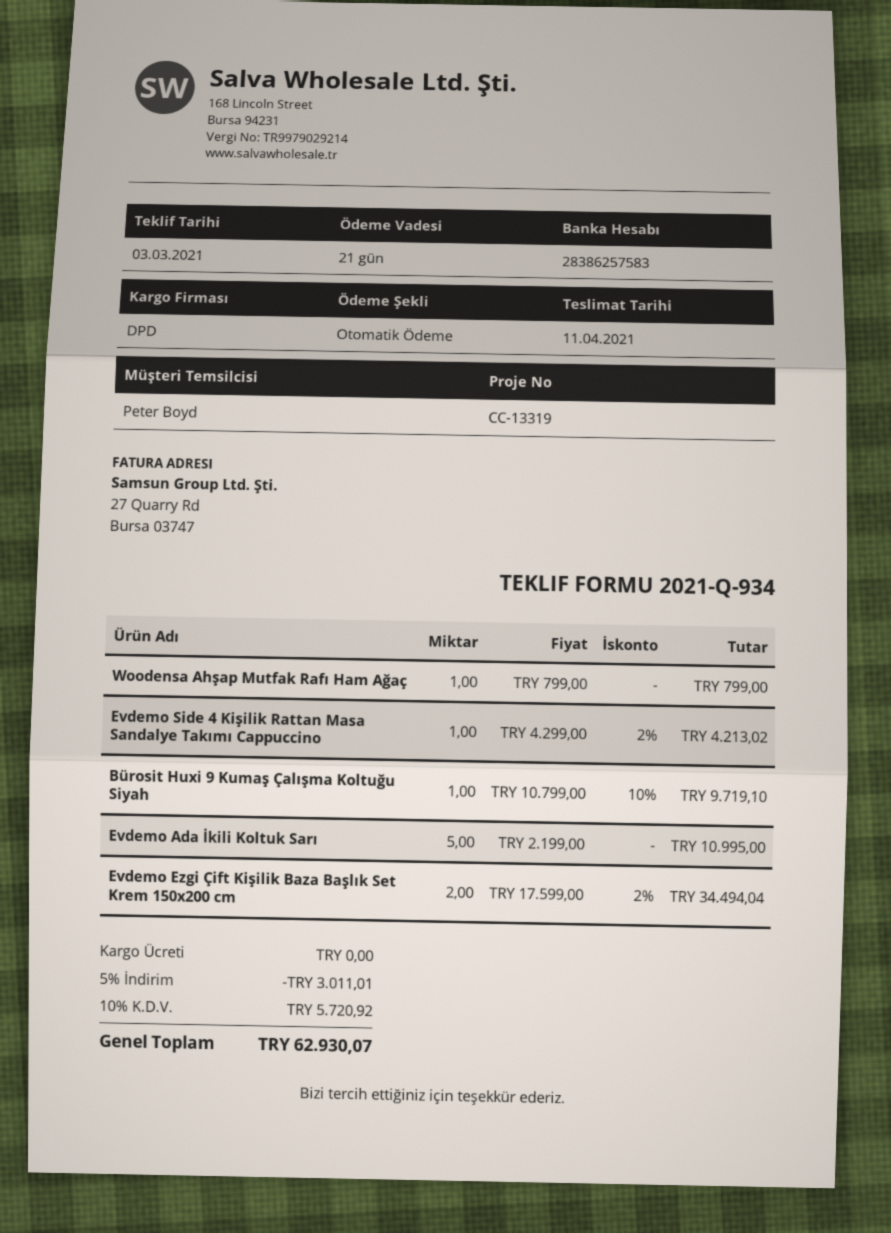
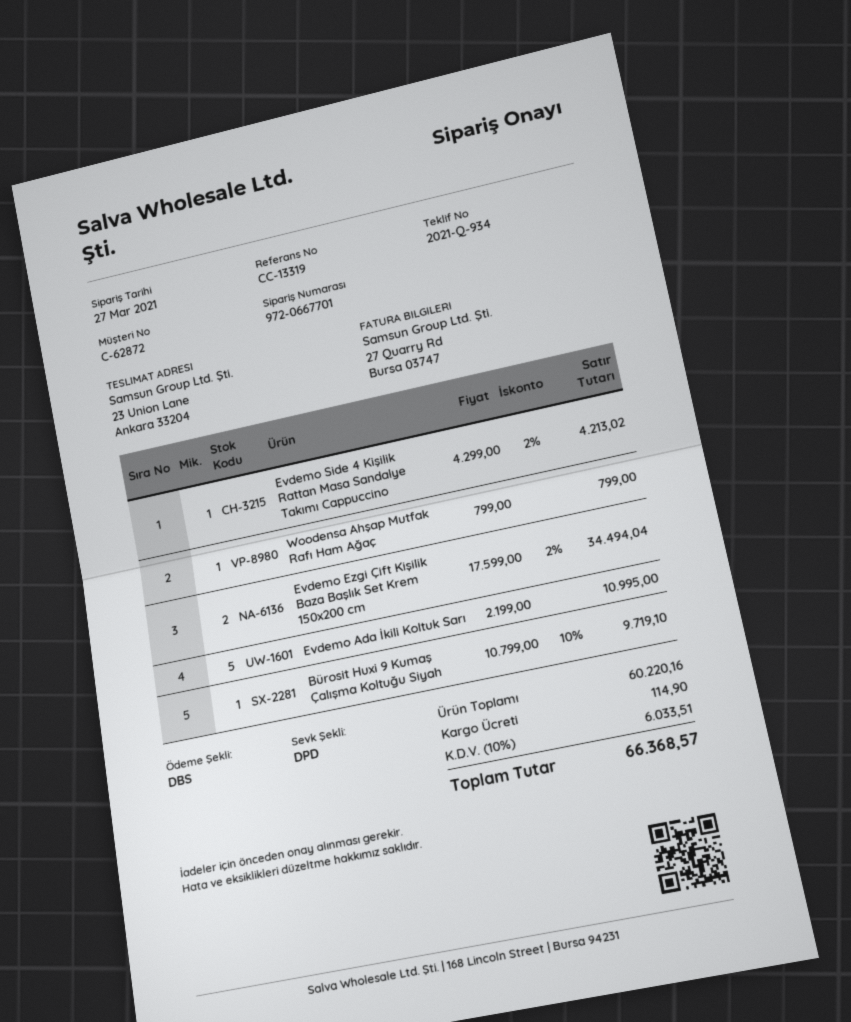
discount: 5% = 3011.01 -> none
shipping: 0.00 -> 114.90
tax: 10% = 5720.92 -> 10% = 6033.51
total: 62930.07 -> 66368.57

